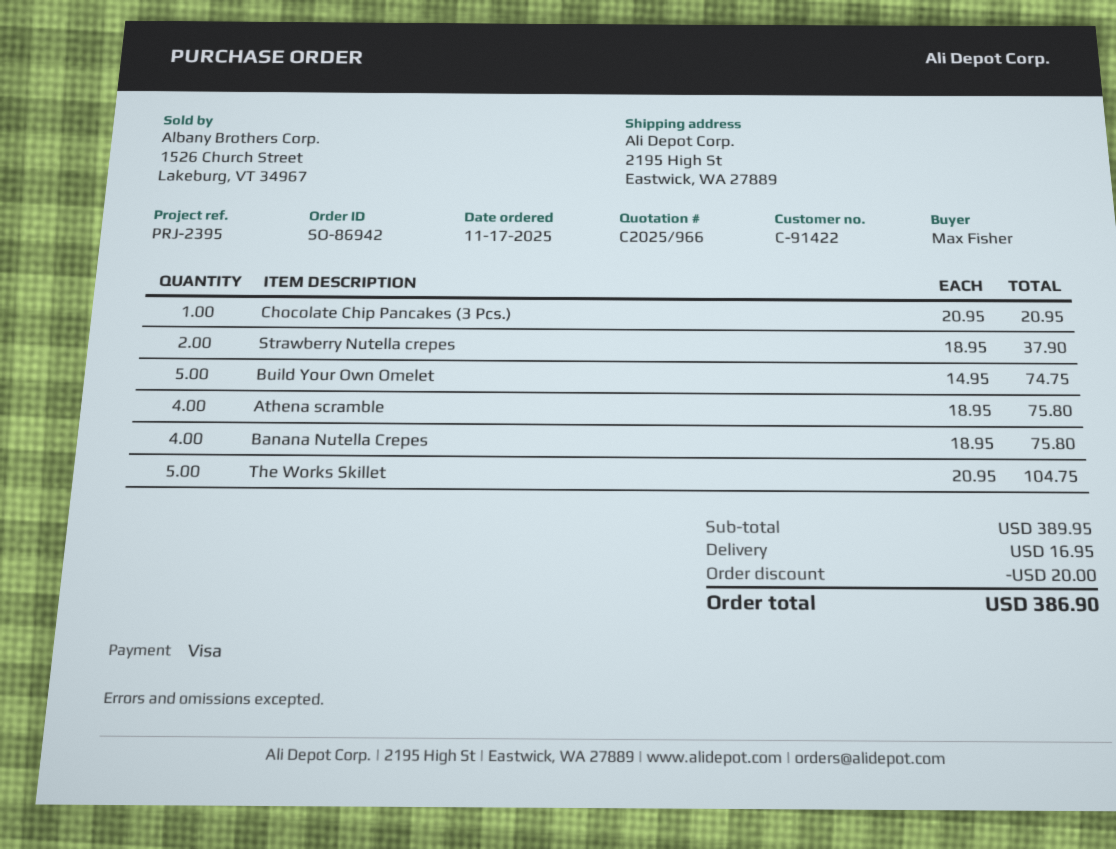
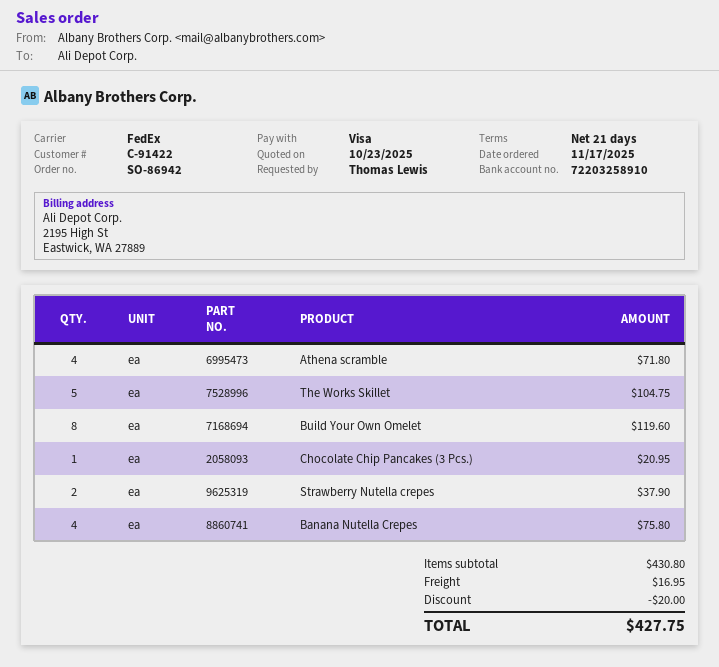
ordered by: Max Fisher -> Thomas Lewis
Build Your Own Omelet: 5 for 74.75 -> 8 for 119.60
Athena scramble: 4 for 75.80 -> 4 for 71.80
subtotal: 389.95 -> 430.80
total: 386.90 -> 427.75

